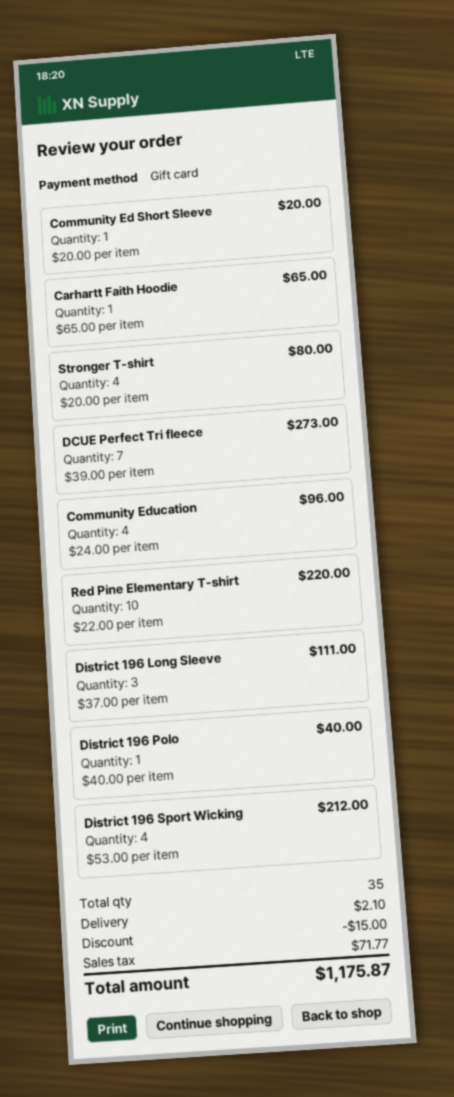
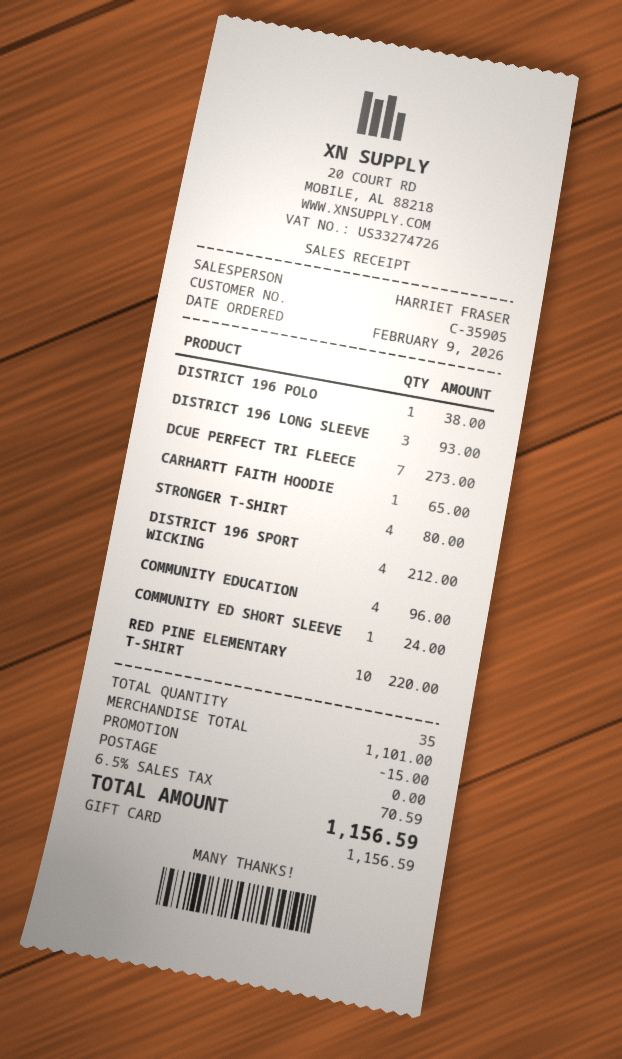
Community Ed Short Sleeve: 1 for 20.00 -> 1 for 24.00
District 196 Long Sleeve: 3 for 111.00 -> 3 for 93.00
District 196 Polo: 1 for 40.00 -> 1 for 38.00
shipping: 2.10 -> 0.00
tax: 71.77 -> 70.59
total: 1175.87 -> 1156.59

